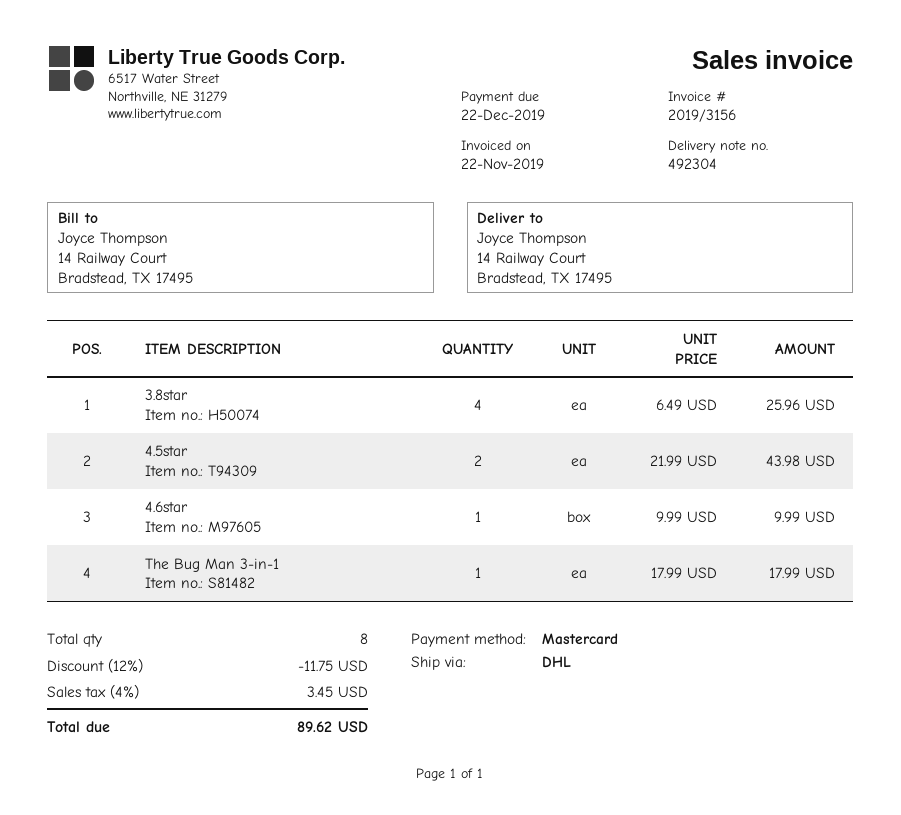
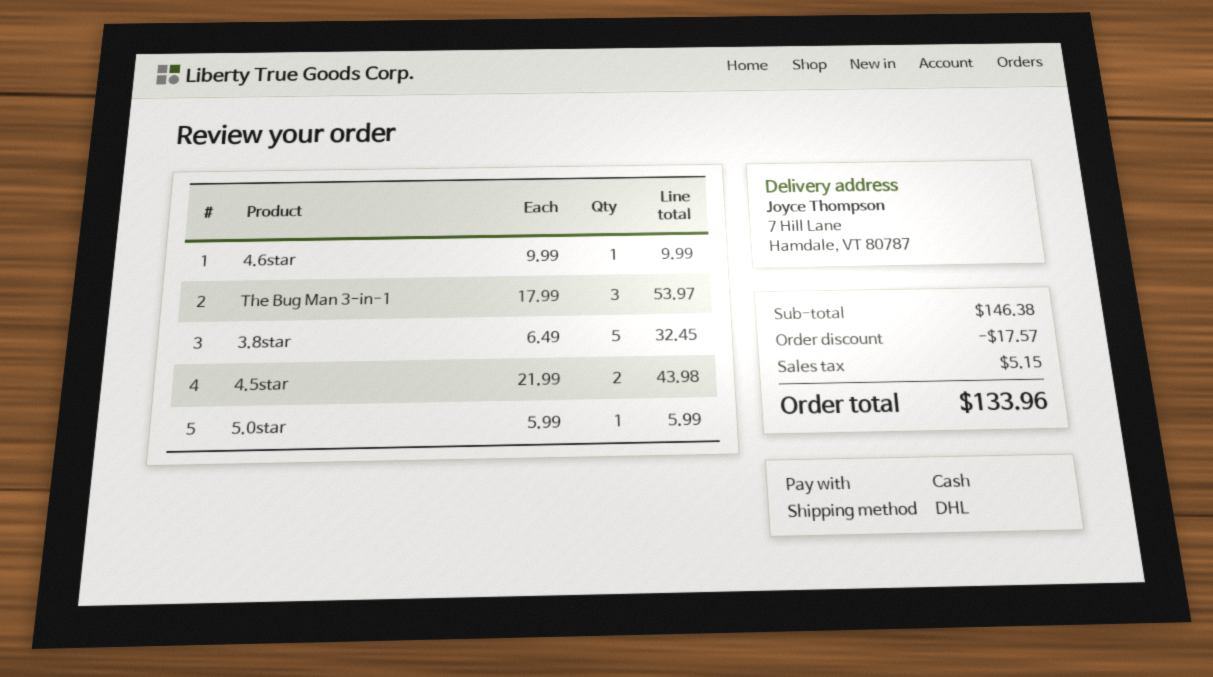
payment method: Mastercard -> cash
ship to: 14 Railway Court, Bradstead, TX 17495 -> 7 Hill Lane, Hamdale, VT 80787
3.8star: 4 x 6.49 = 25.96 -> 5 x 6.49 = 32.45
The Bug Man 3-in-1: 1 x 17.99 = 17.99 -> 3 x 17.99 = 53.97
5.0star: none -> 1 x 5.99 = 5.99
discount: 11.75 -> 17.57
tax: 3.45 -> 5.15
total: 89.62 -> 133.96

